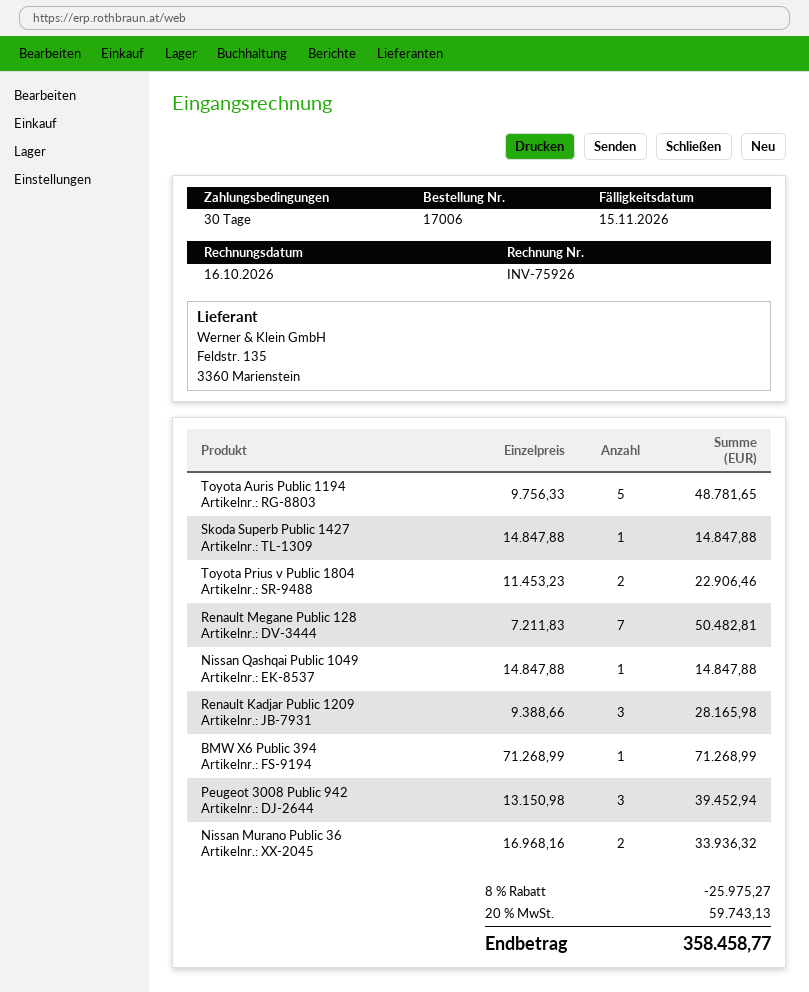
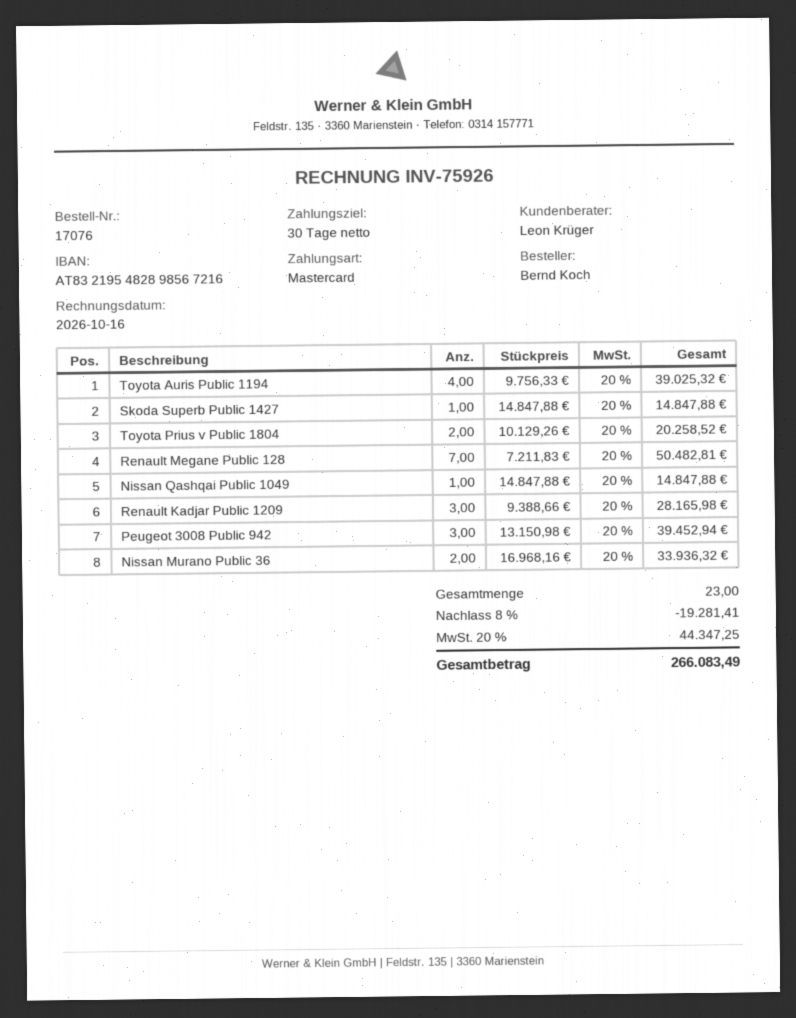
order number: 17006 -> 17076
Toyota Auris Public 1194: 5 x 9756.33 = 48781.65 -> 4 x 9756.33 = 39025.32
Toyota Prius v Public 1804: 2 x 11453.23 = 22906.46 -> 2 x 10129.26 = 20258.52
BMW X6 Public 394: 1 x 71268.99 = 71268.99 -> none
discount: 8% = 25975.27 -> 8% = 19281.41
tax: 20% = 59743.13 -> 20% = 44347.25
total: 358458.77 -> 266083.49

